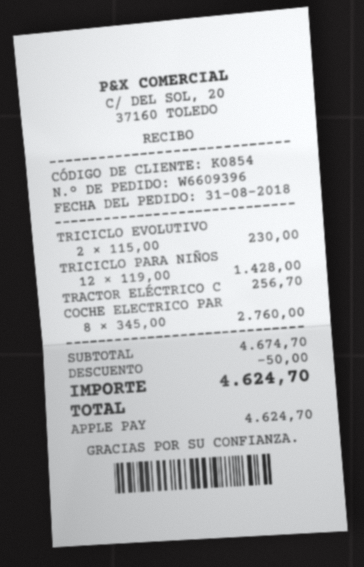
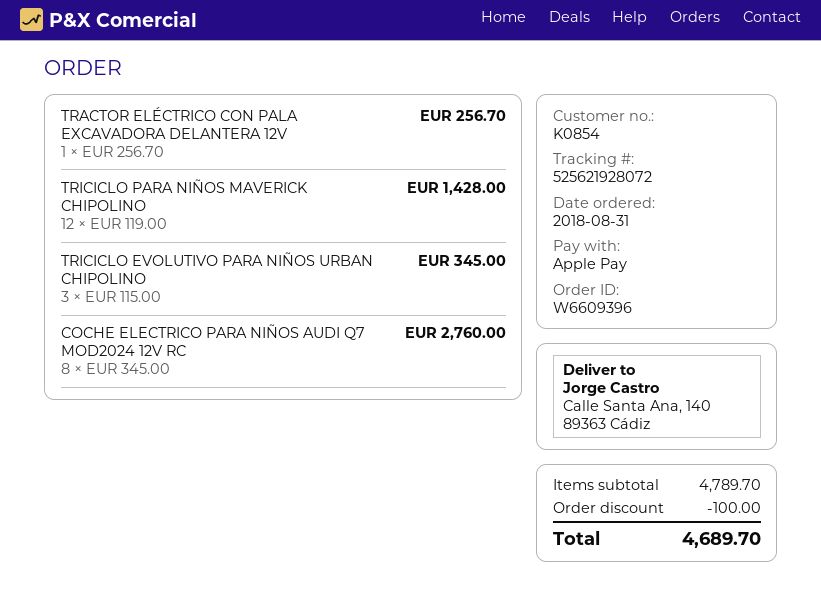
TRICICLO EVOLUTIVO: 2 x 115.00 = 230.00 -> 3 x 115.00 = 345.00
subtotal: 4674.70 -> 4789.70
discount: 50.00 -> 100.00
total: 4624.70 -> 4689.70

